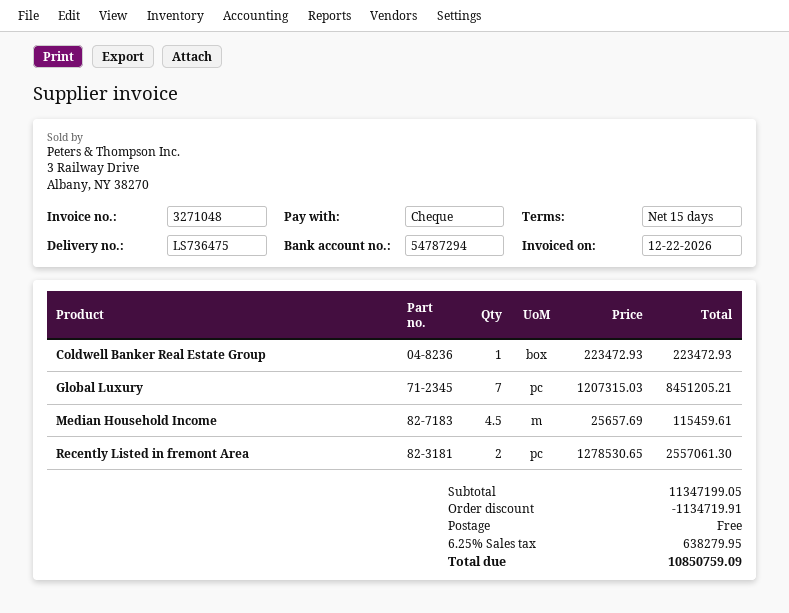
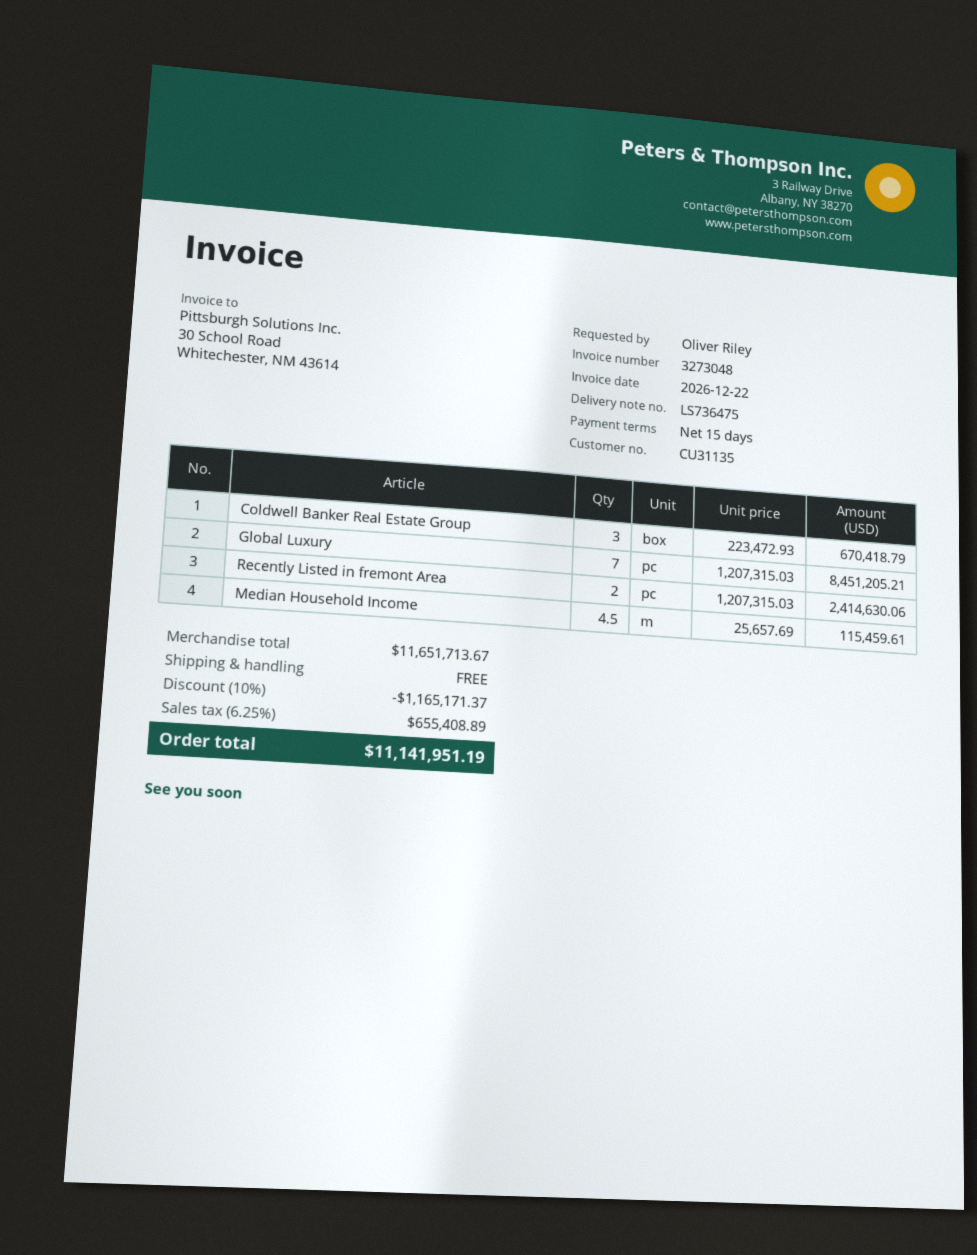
invoice number: 3271048 -> 3273048
Coldwell Banker Real Estate Group: 1 x 223472.93 = 223472.93 -> 3 x 223472.93 = 670418.79
Recently Listed in fremont Area: 2 x 1278530.65 = 2557061.30 -> 2 x 1207315.03 = 2414630.06
subtotal: 11347199.05 -> 11651713.67
discount: 1134719.91 -> 1165171.37
tax: 6.25% = 638279.95 -> 6.25% = 655408.89
total: 10850759.09 -> 11141951.19

